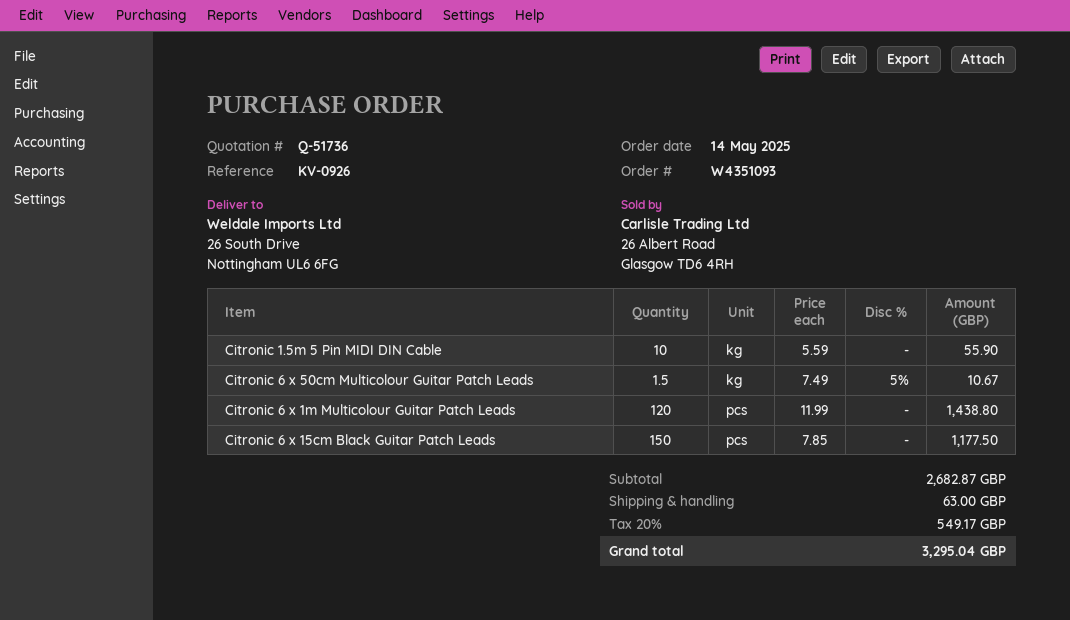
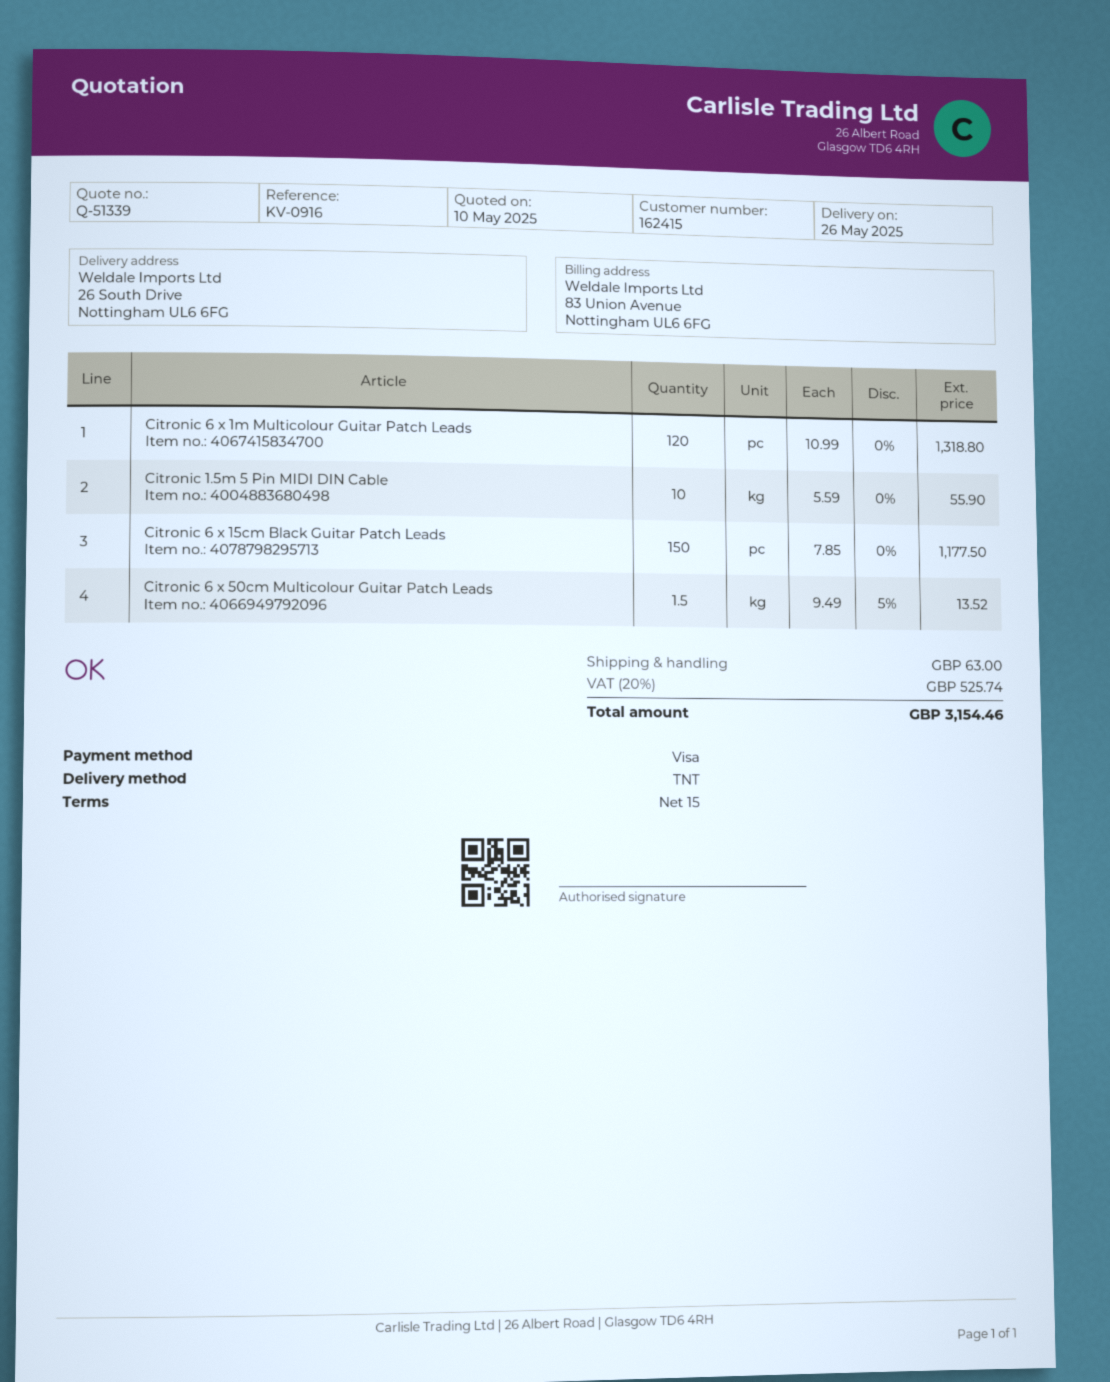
quote number: Q-51736 -> Q-51339
reference: KV-0926 -> KV-0916
Citronic 6 x 50cm Multicolour Guitar Patch Leads: 1.5 x 7.49 - 5% = 10.67 -> 1.5 x 9.49 - 5% = 13.52
Citronic 6 x 1m Multicolour Guitar Patch Leads: 120 x 11.99 = 1438.80 -> 120 x 10.99 = 1318.80
tax: 20% = 549.17 -> 20% = 525.74
total: 3295.04 -> 3154.46

